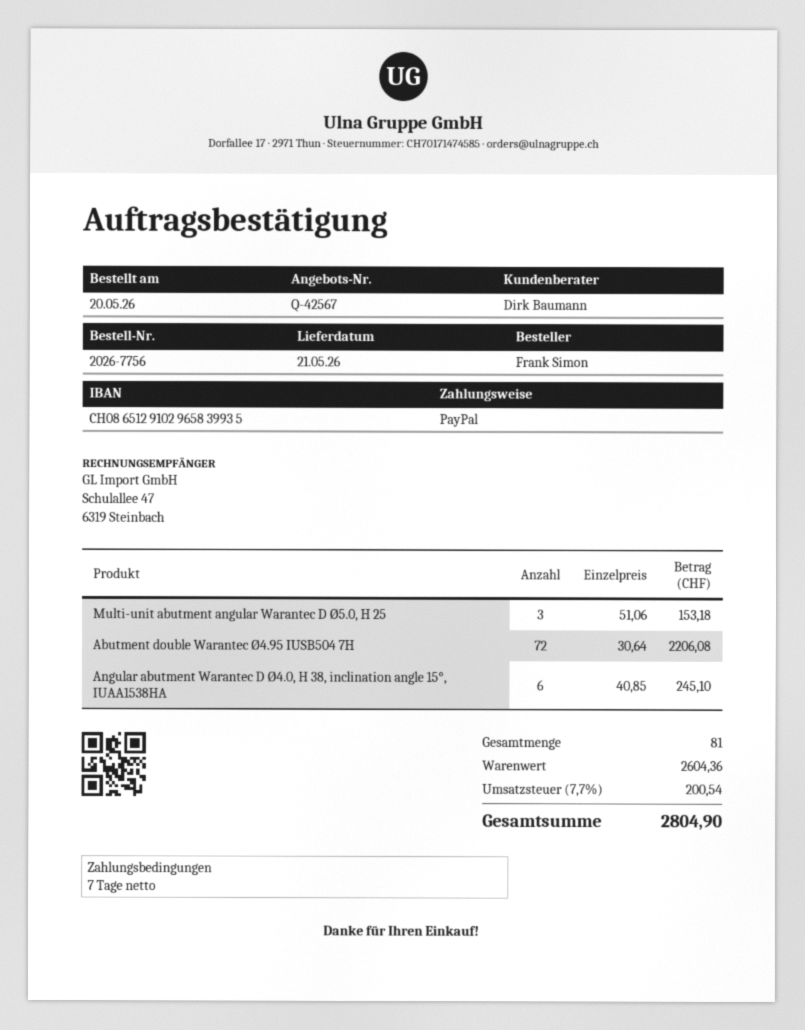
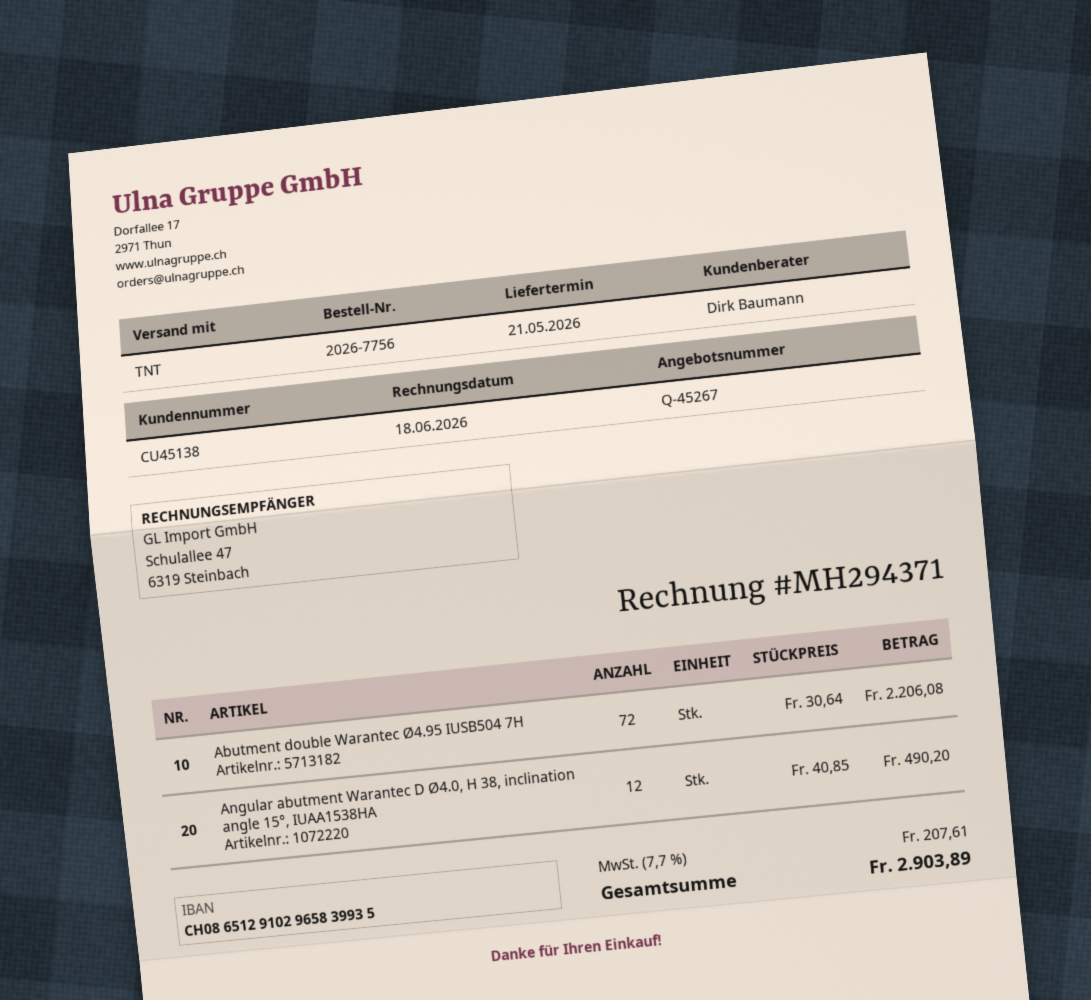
quote number: Q-42567 -> Q-45267
Multi-unit abutment angular Warantec D Ø5.0, H 25: 3 x 51.06 = 153.18 -> none
Angular abutment Warantec D Ø4.0, H 38, inclination angle 15°, IUAA1538HA: 6 x 40.85 = 245.10 -> 12 x 40.85 = 490.20
tax: 7.7% = 200.54 -> 7.7% = 207.61
total: 2804.90 -> 2903.89

